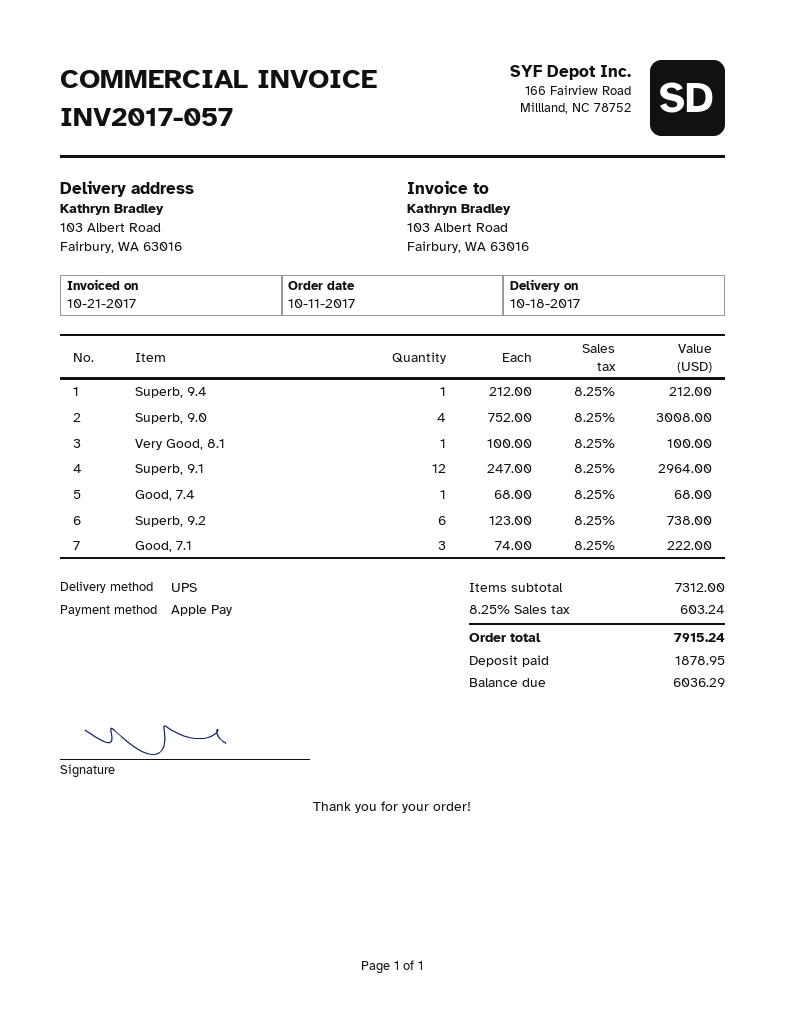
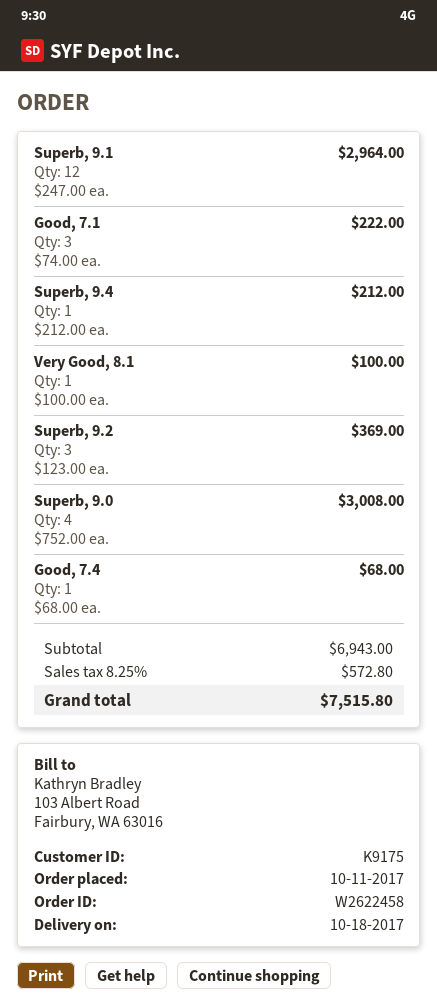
Superb, 9.2: 6 x 123.00 = 738.00 -> 3 x 123.00 = 369.00
subtotal: 7312.00 -> 6943.00
tax: 8.25% = 603.24 -> 8.25% = 572.80
total: 7915.24 -> 7515.80

